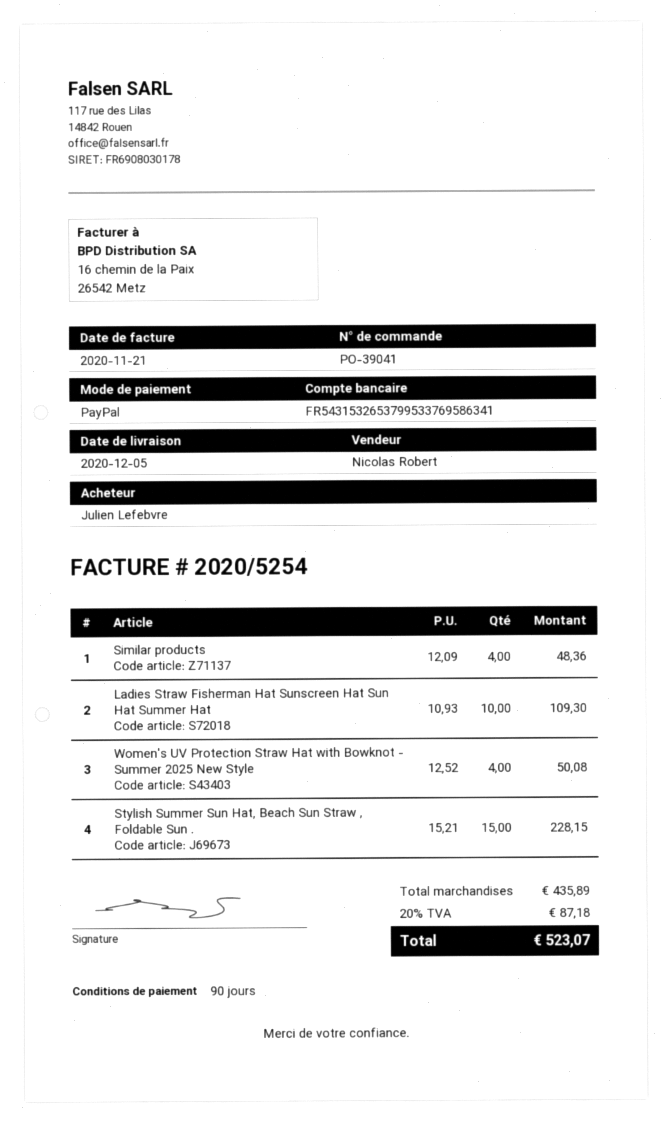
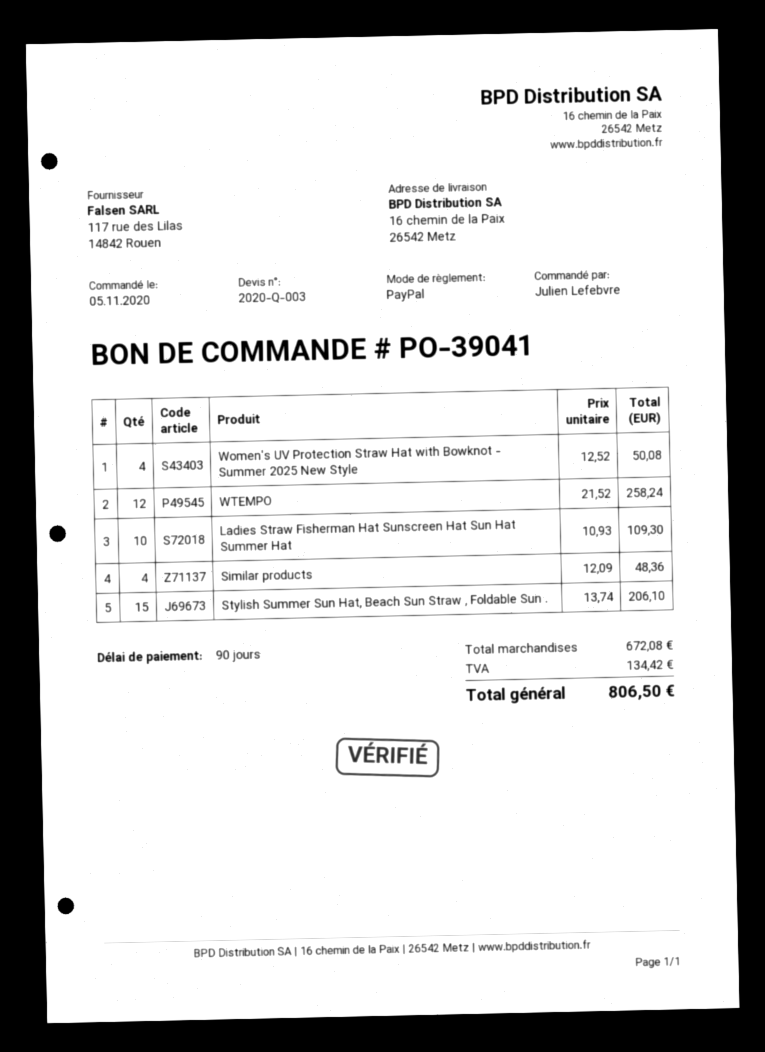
Stylish Summer Sun Hat, Beach Sun Straw , Foldable Sun .: 15 x 15.21 = 228.15 -> 15 x 13.74 = 206.10
WTEMPO: none -> 12 x 21.52 = 258.24
subtotal: 435.89 -> 672.08
tax: 87.18 -> 134.42
total: 523.07 -> 806.50

